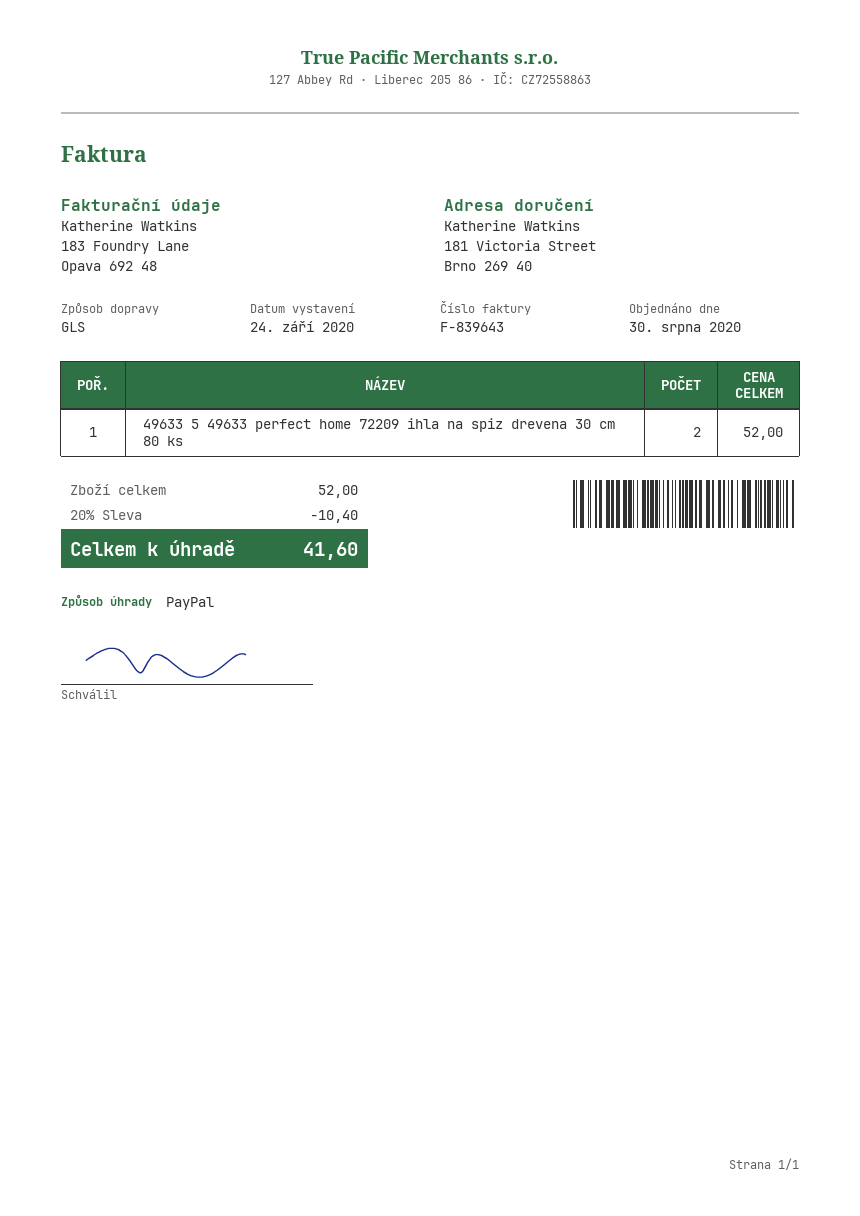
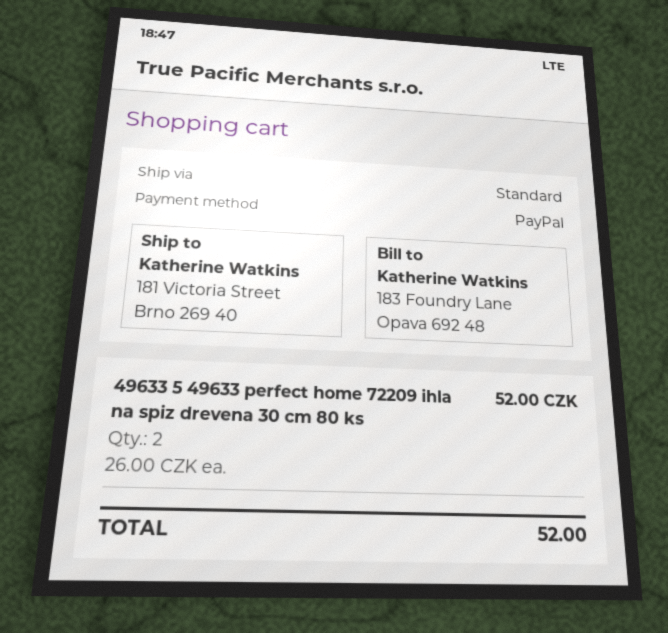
shipping method: GLS -> standard
discount: 20% = 10.40 -> none
total: 41.60 -> 52.00

